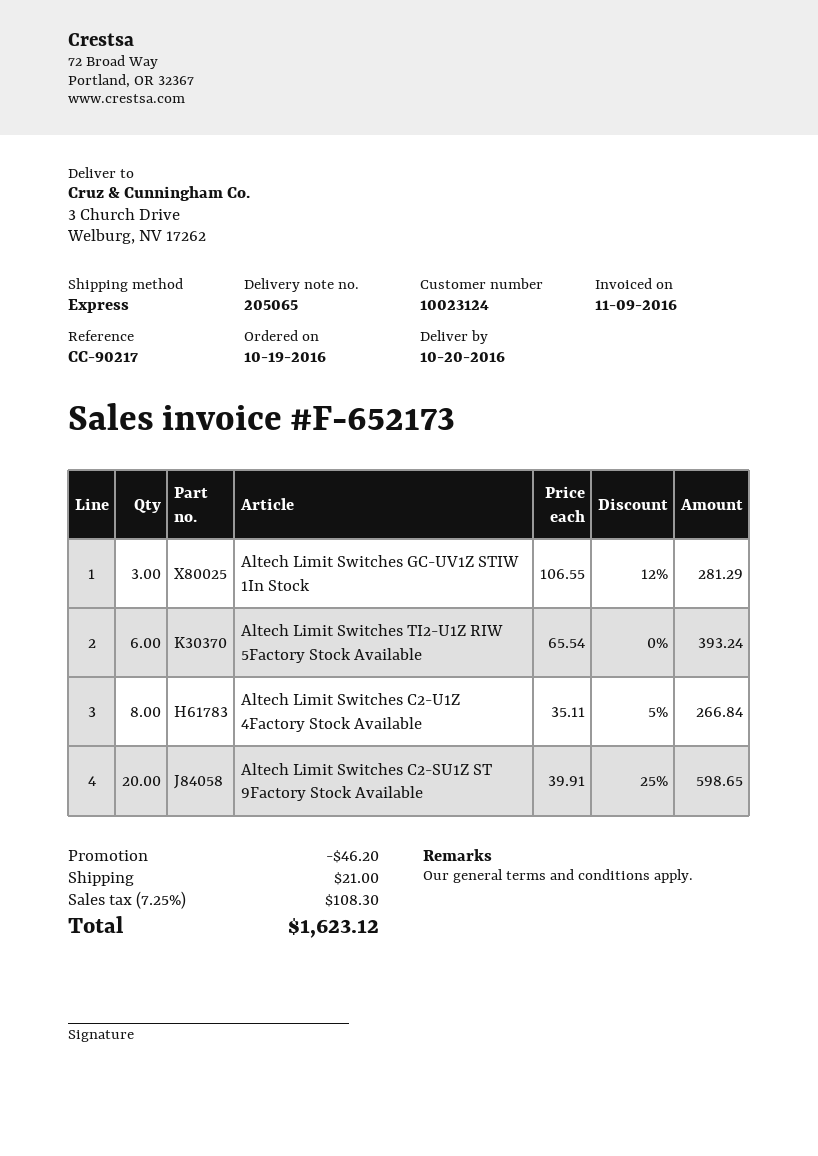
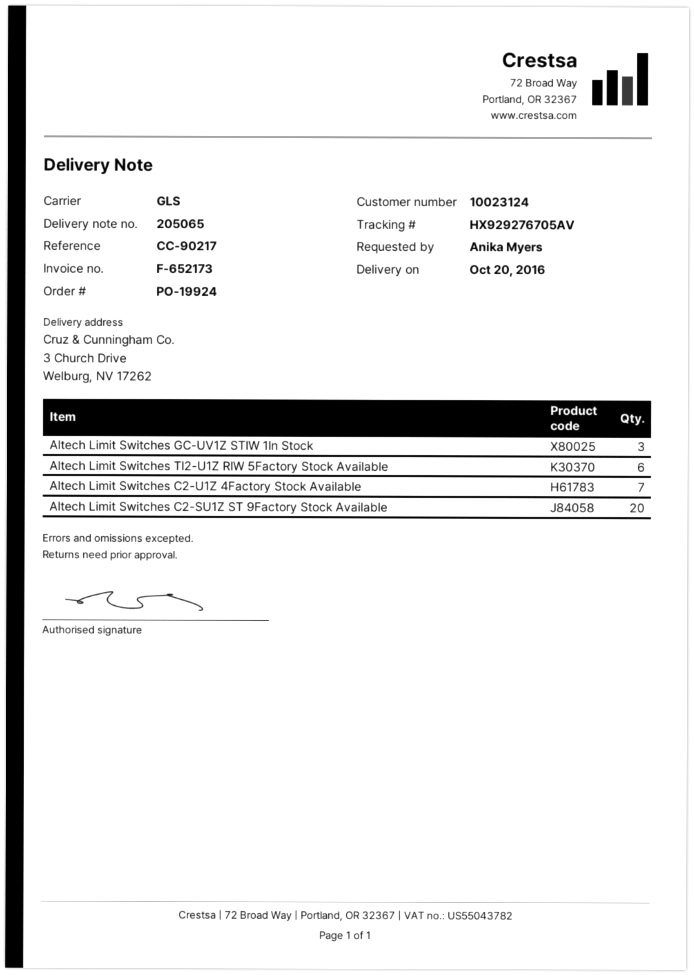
shipping method: express -> GLS
Altech Limit Switches C2-U1Z 4Factory Stock Available: 8 -> 7

